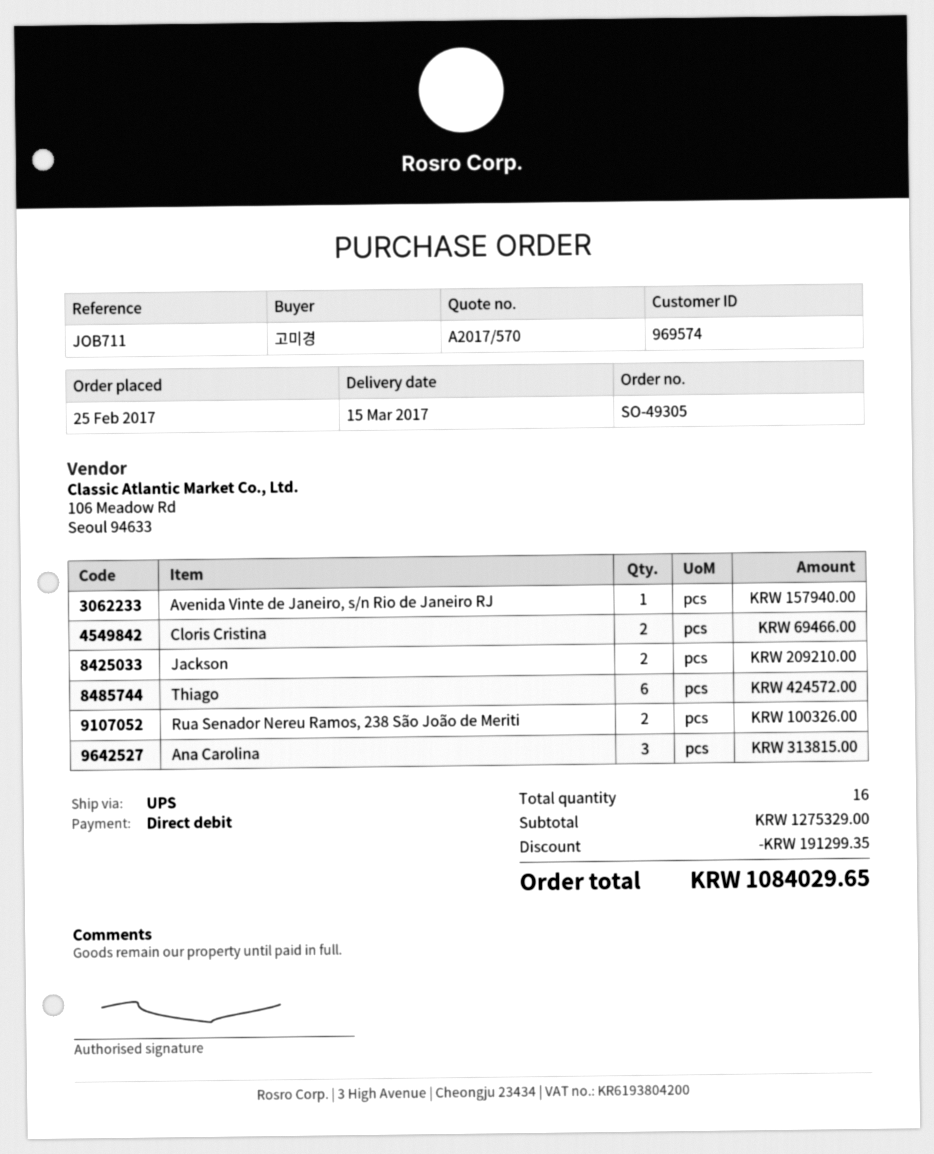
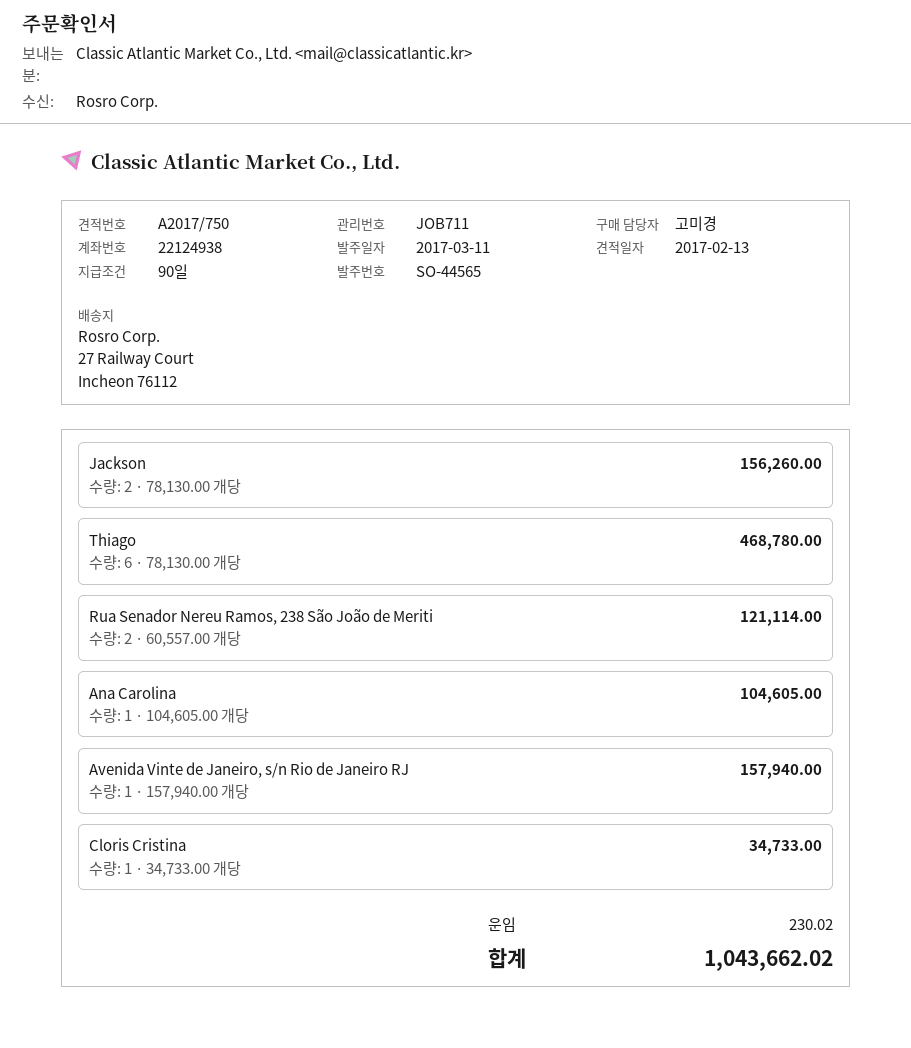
quote number: A2017/570 -> A2017/750
order number: SO-49305 -> SO-44565
order date: 2017-02-25 -> 2017-03-11
Cloris Cristina: 2 for 69466.00 -> 1 for 34733.00
Jackson: 2 for 209210.00 -> 2 for 156260.00
Thiago: 6 for 424572.00 -> 6 for 468780.00
Rua Senador Nereu Ramos, 238 São João de Meriti: 2 for 100326.00 -> 2 for 121114.00
Ana Carolina: 3 for 313815.00 -> 1 for 104605.00
discount: 191299.35 -> none
shipping: none -> 230.02
total: 1084029.65 -> 1043662.02

